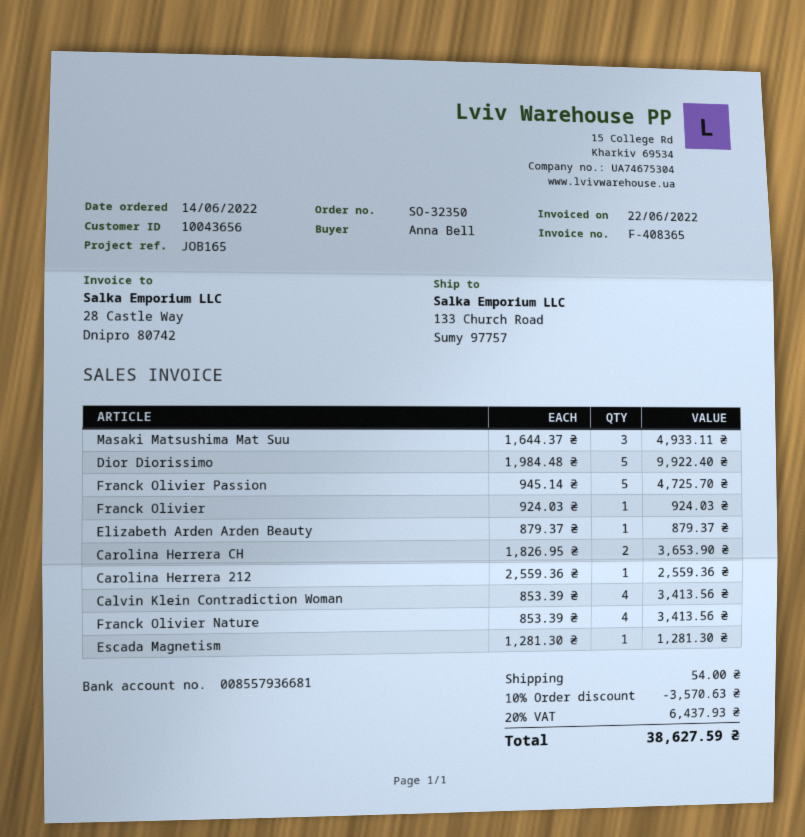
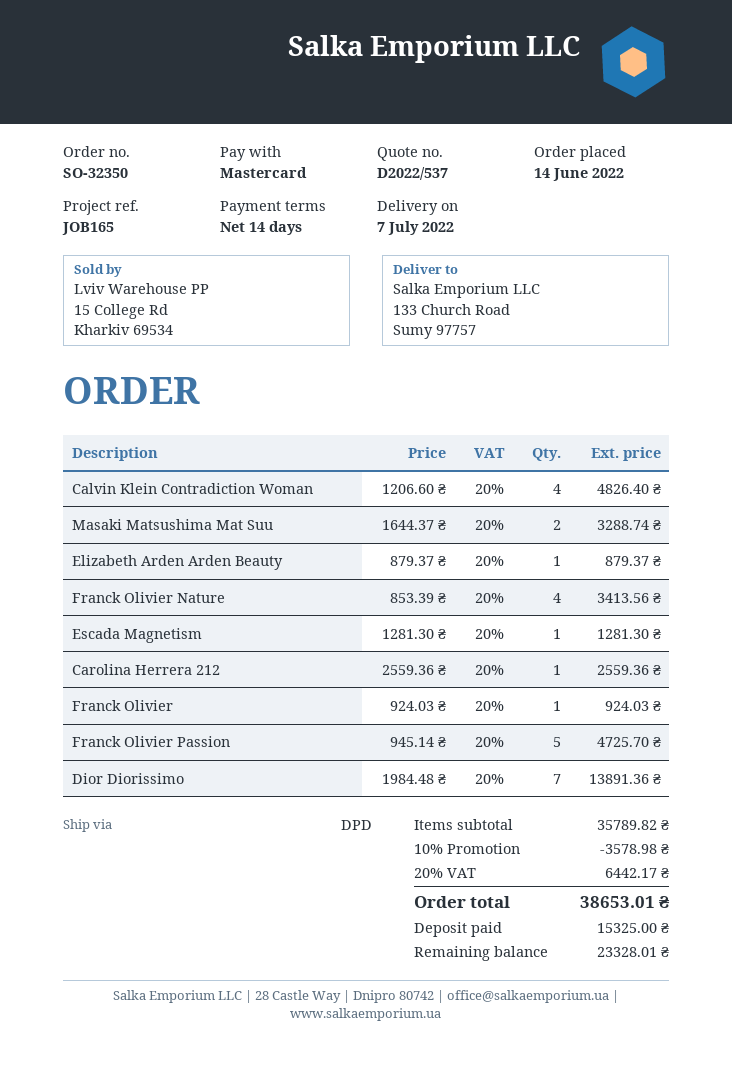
Masaki Matsushima Mat Suu: 3 x 1644.37 = 4933.11 -> 2 x 1644.37 = 3288.74
Dior Diorissimo: 5 x 1984.48 = 9922.40 -> 7 x 1984.48 = 13891.36
Carolina Herrera CH: 2 x 1826.95 = 3653.90 -> none
Calvin Klein Contradiction Woman: 4 x 853.39 = 3413.56 -> 4 x 1206.60 = 4826.40
discount: 10% = 3570.63 -> 10% = 3578.98
shipping: 54.00 -> none
tax: 20% = 6437.93 -> 20% = 6442.17
total: 38627.59 -> 38653.01

